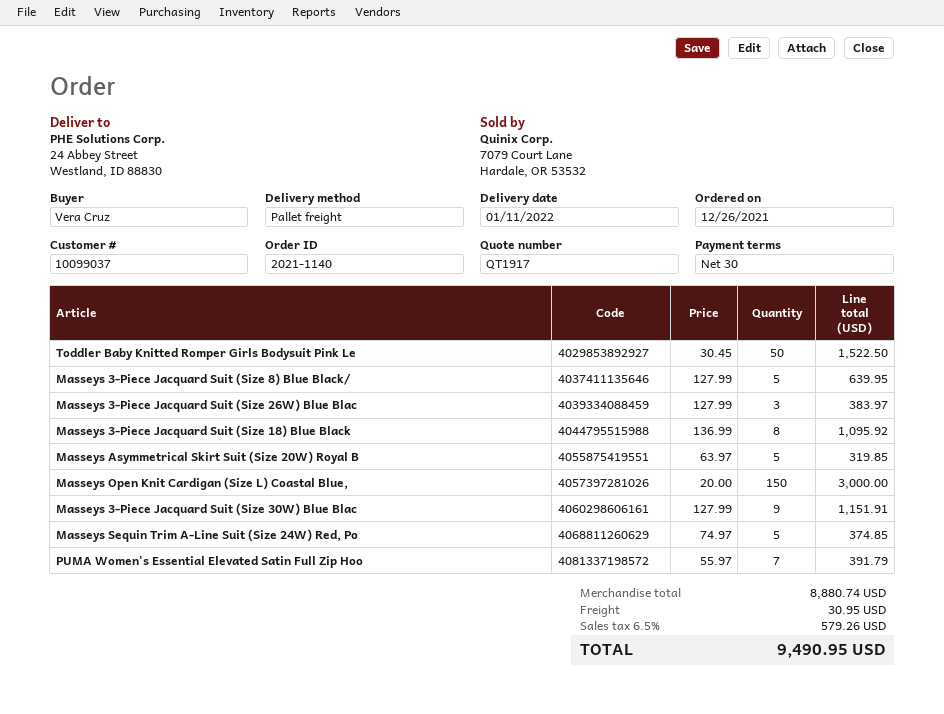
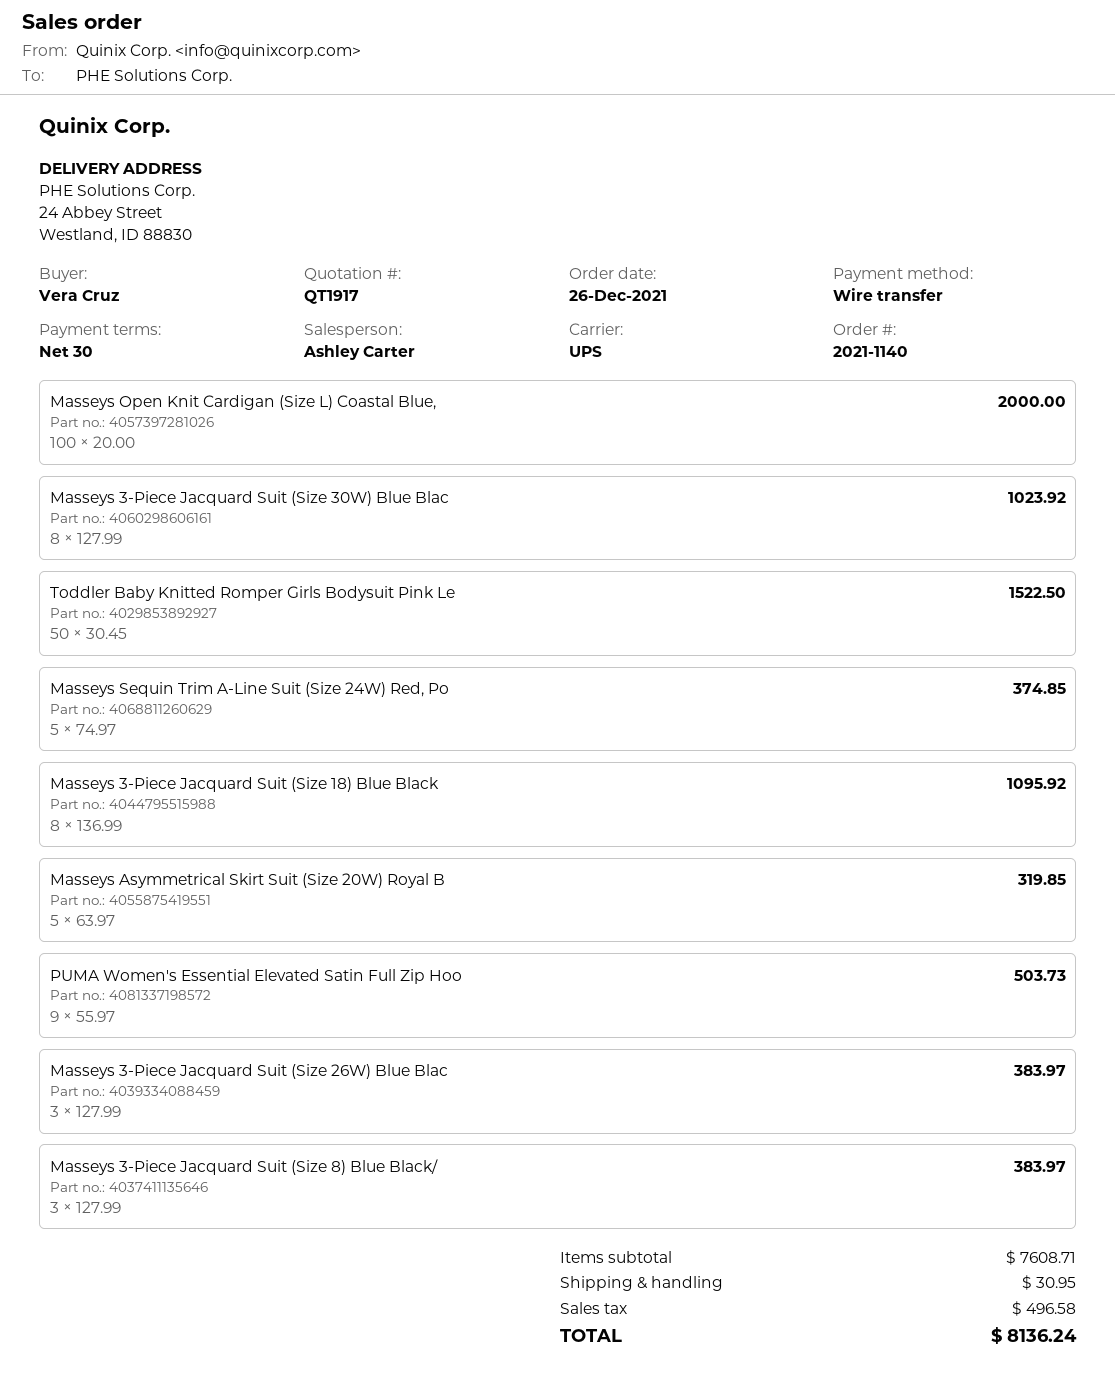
shipping method: pallet freight -> UPS
Masseys 3-Piece Jacquard Suit (Size 8) Blue Black/: 5 x 127.99 = 639.95 -> 3 x 127.99 = 383.97
Masseys Open Knit Cardigan (Size L) Coastal Blue,: 150 x 20.00 = 3000.00 -> 100 x 20.00 = 2000.00
Masseys 3-Piece Jacquard Suit (Size 30W) Blue Blac: 9 x 127.99 = 1151.91 -> 8 x 127.99 = 1023.92
PUMA Women's Essential Elevated Satin Full Zip Hoo: 7 x 55.97 = 391.79 -> 9 x 55.97 = 503.73
subtotal: 8880.74 -> 7608.71
tax: 579.26 -> 496.58
total: 9490.95 -> 8136.24

